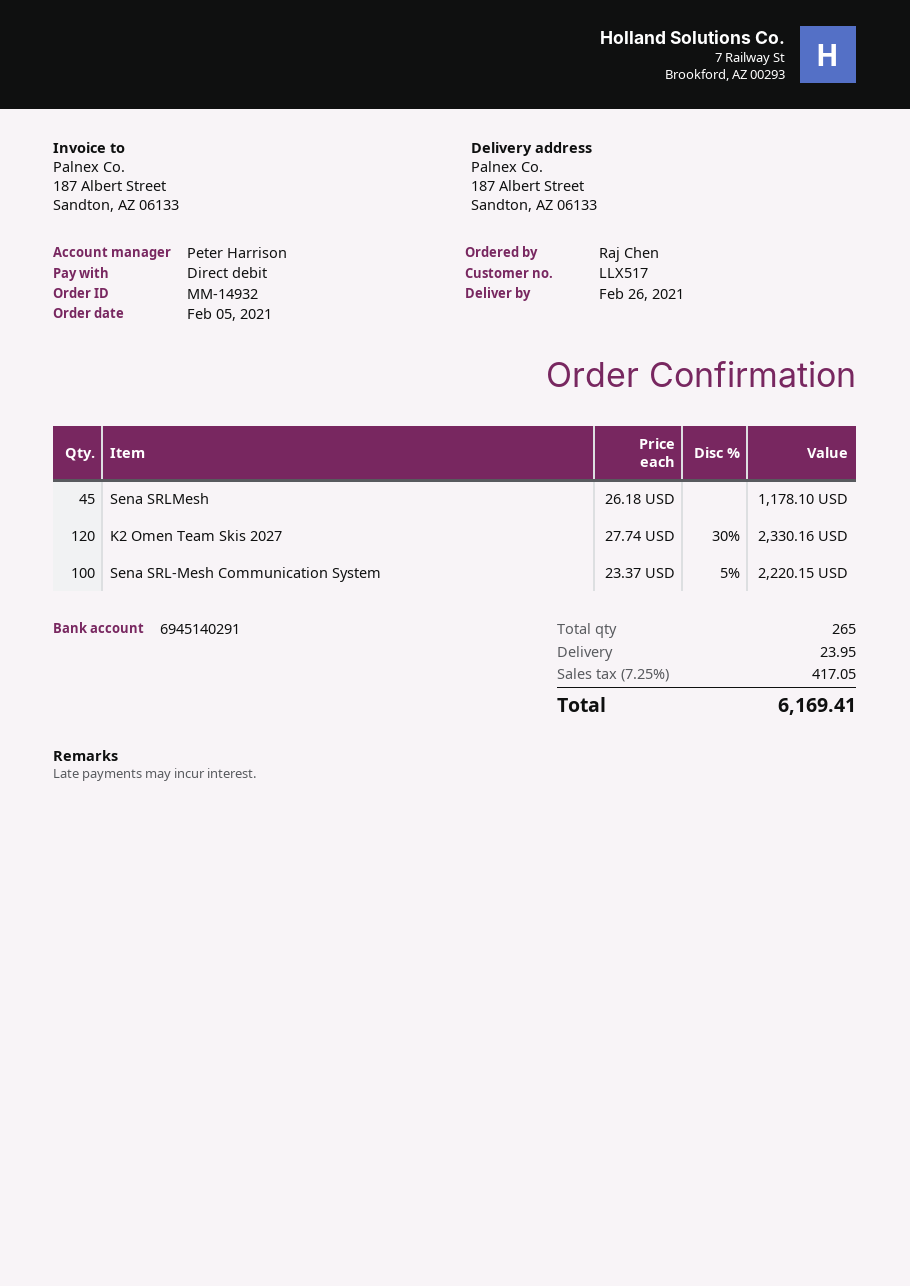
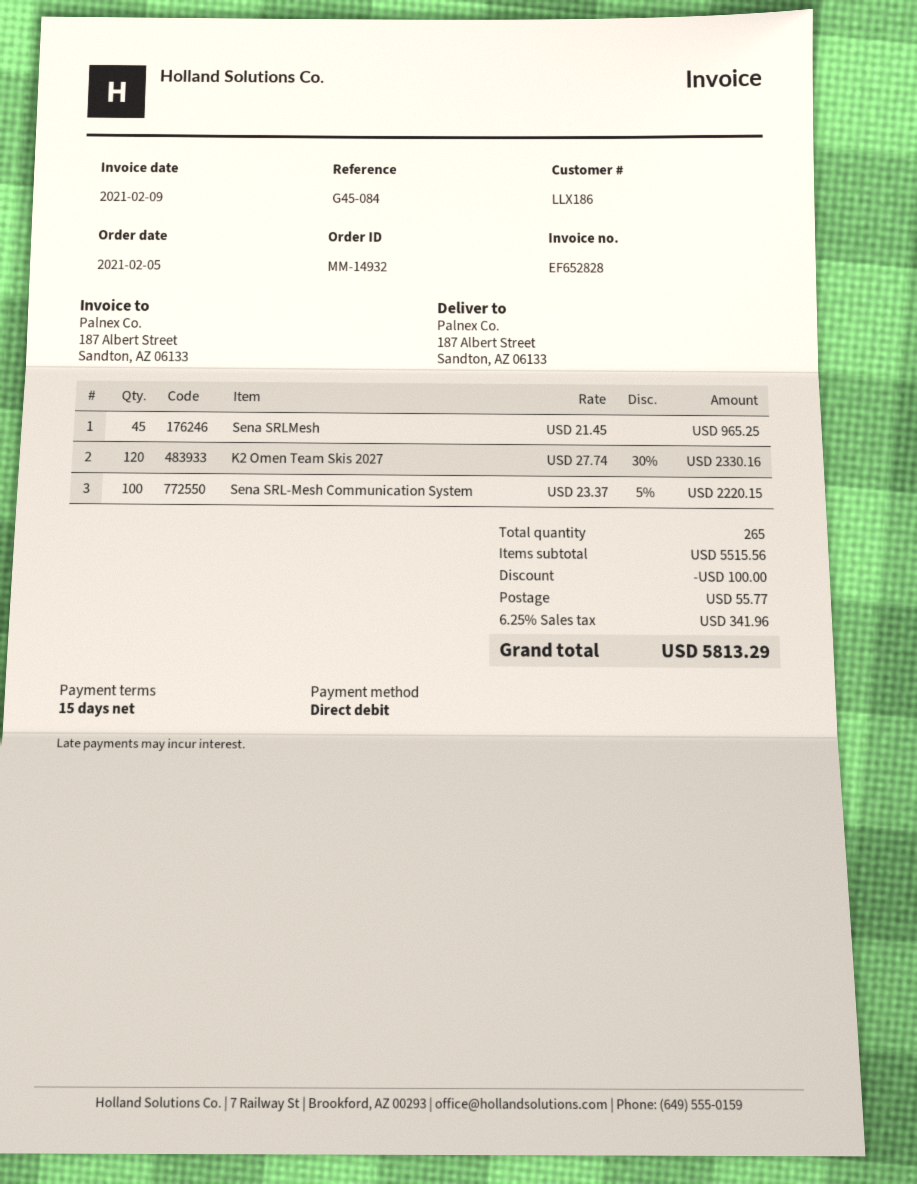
customer number: LLX517 -> LLX186
Sena SRLMesh: 45 x 26.18 = 1178.10 -> 45 x 21.45 = 965.25
discount: none -> 100.00
shipping: 23.95 -> 55.77
tax: 7.25% = 417.05 -> 6.25% = 341.96
total: 6169.41 -> 5813.29

